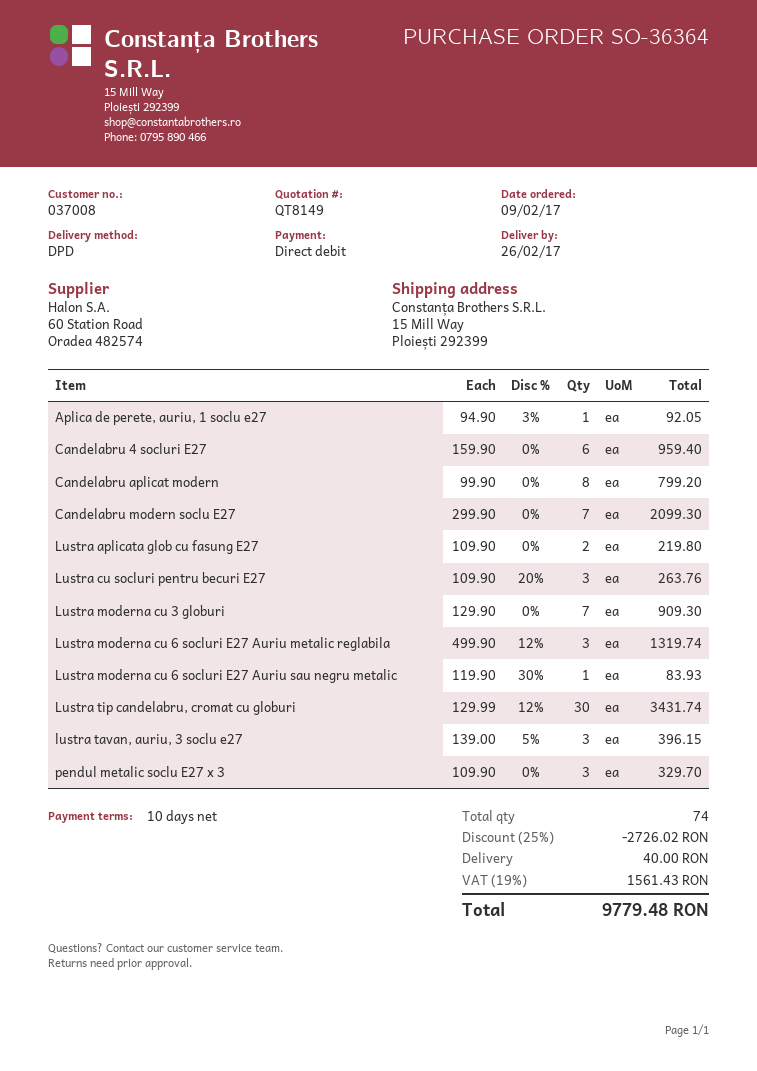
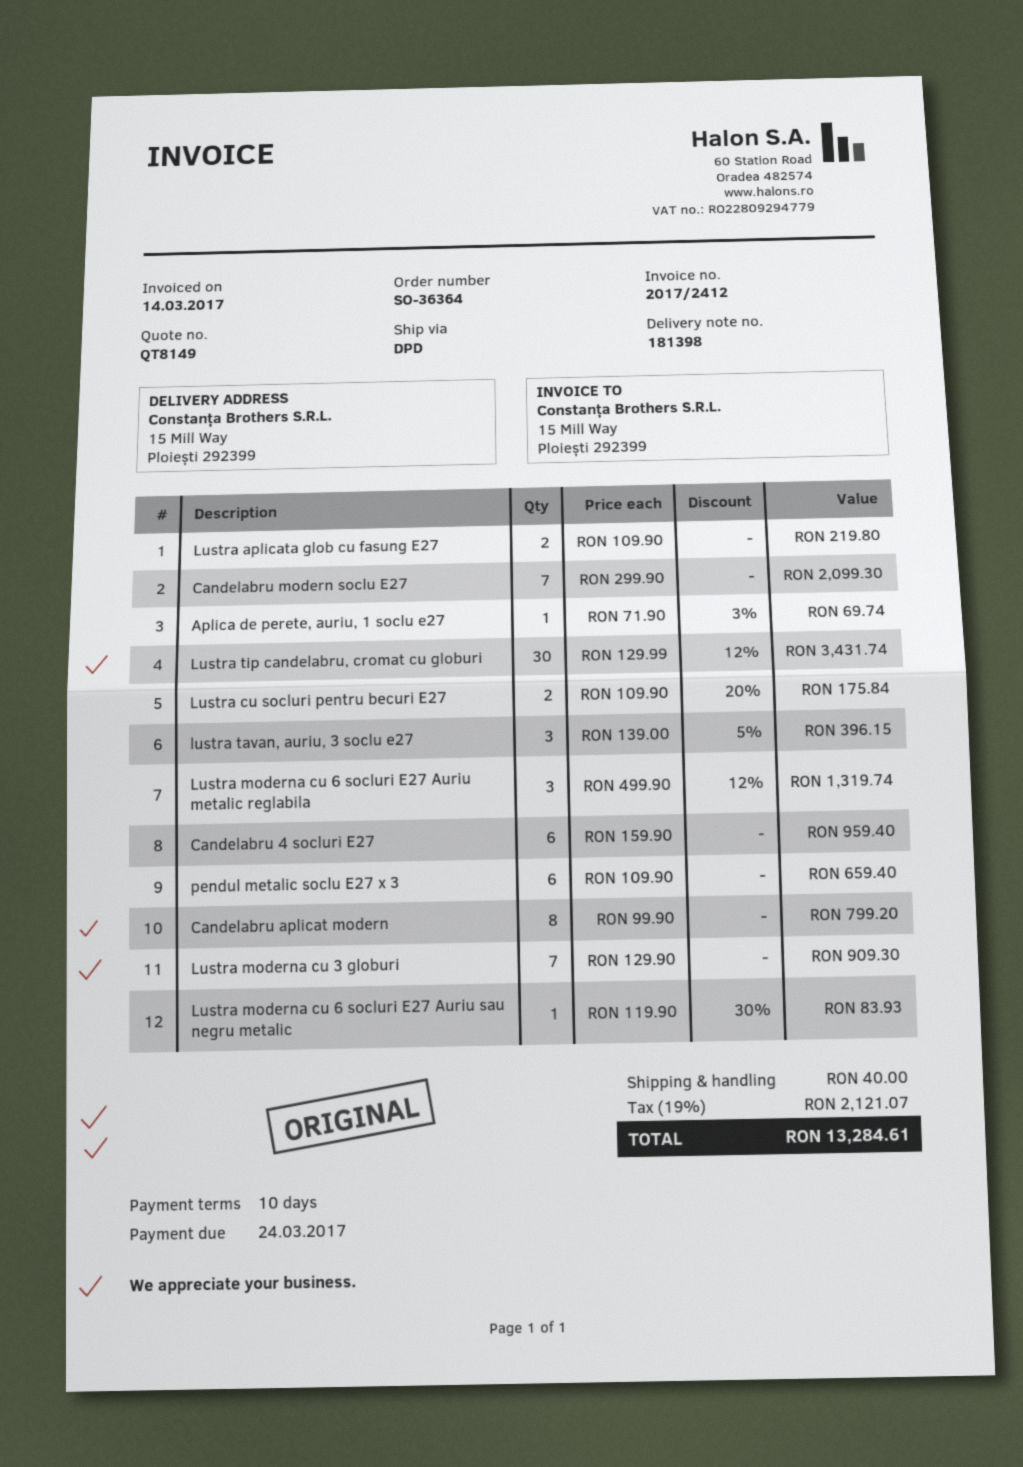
Aplica de perete, auriu, 1 soclu e27: 1 x 94.90 - 3% = 92.05 -> 1 x 71.90 - 3% = 69.74
Lustra cu socluri pentru becuri E27: 3 x 109.90 - 20% = 263.76 -> 2 x 109.90 - 20% = 175.84
pendul metalic soclu E27 x 3: 3 x 109.90 = 329.70 -> 6 x 109.90 = 659.40
discount: 25% = 2726.02 -> none
tax: 19% = 1561.43 -> 19% = 2121.07
total: 9779.48 -> 13284.61

